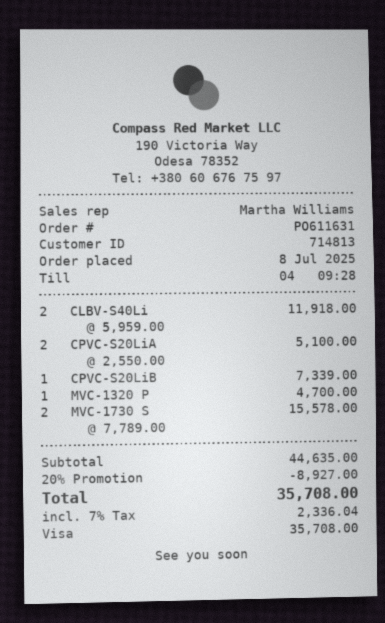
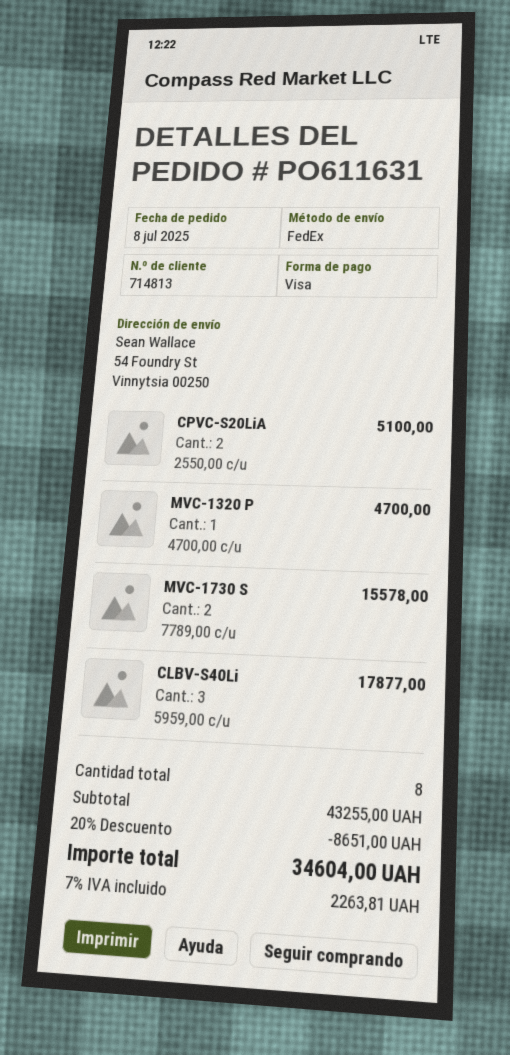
CLBV-S40Li: 2 x 5959.00 = 11918.00 -> 3 x 5959.00 = 17877.00
CPVC-S20LiB: 1 x 7339.00 = 7339.00 -> none
subtotal: 44635.00 -> 43255.00
discount: 20% = 8927.00 -> 20% = 8651.00
tax: 7% = 2336.04 -> 7% = 2263.81
total: 35708.00 -> 34604.00

